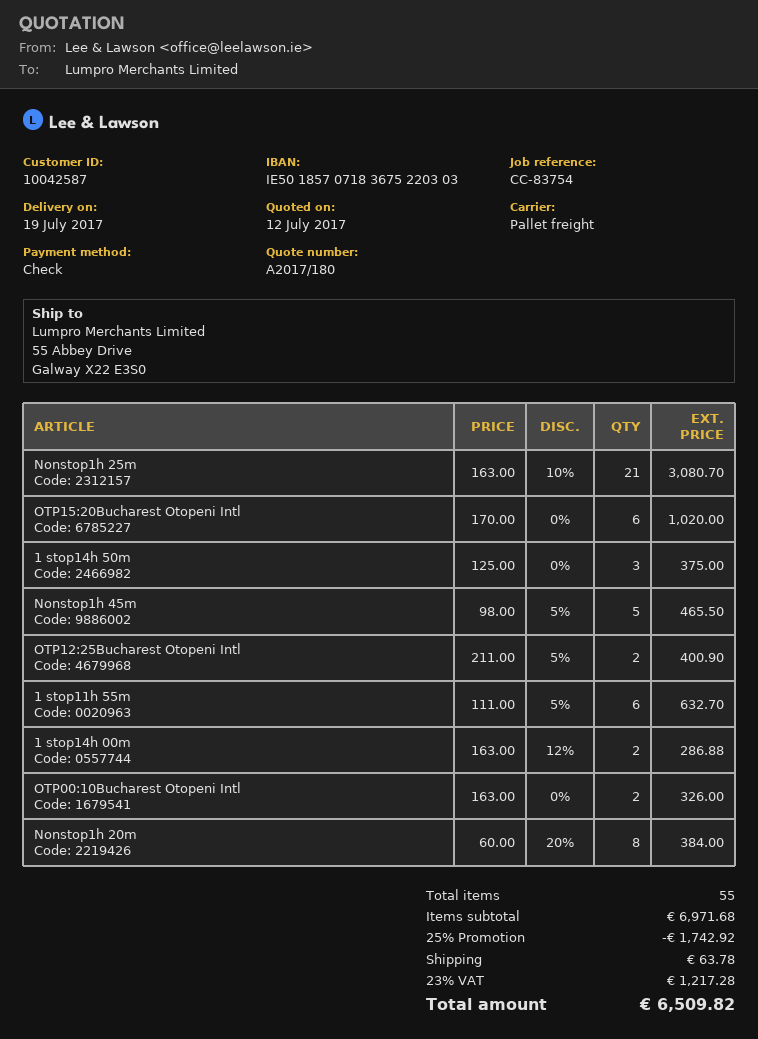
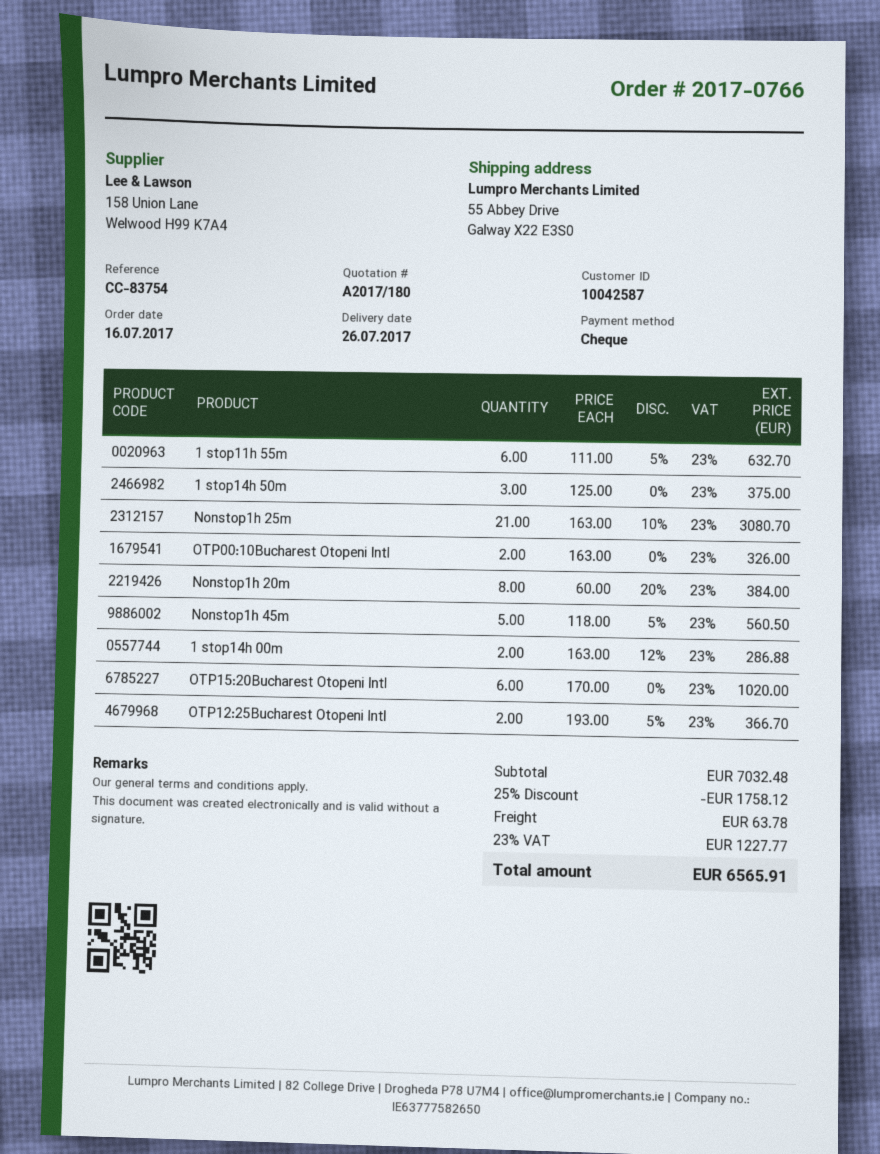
delivery date: 2017-07-19 -> 2017-07-26
Nonstop1h 45m: 5 x 98.00 - 5% = 465.50 -> 5 x 118.00 - 5% = 560.50
OTP12:25Bucharest Otopeni Intl: 2 x 211.00 - 5% = 400.90 -> 2 x 193.00 - 5% = 366.70
subtotal: 6971.68 -> 7032.48
discount: 25% = 1742.92 -> 25% = 1758.12
tax: 23% = 1217.28 -> 23% = 1227.77
total: 6509.82 -> 6565.91

